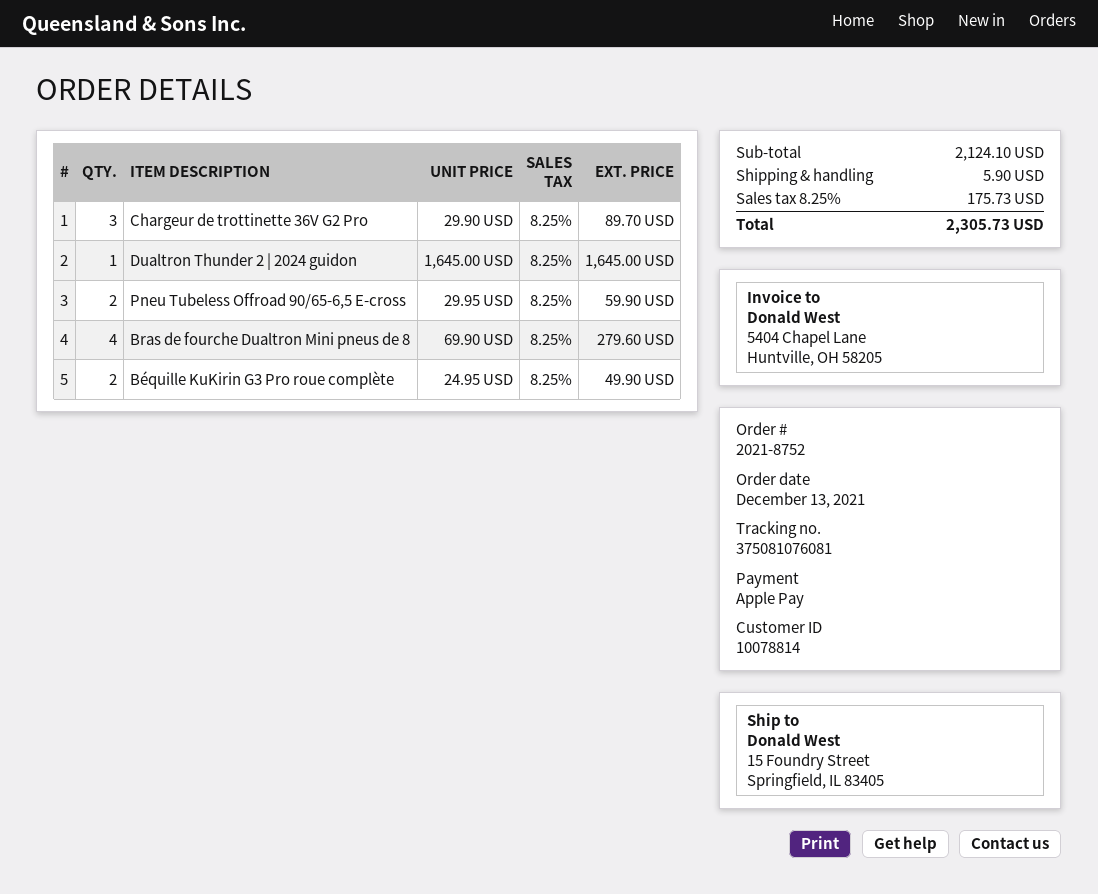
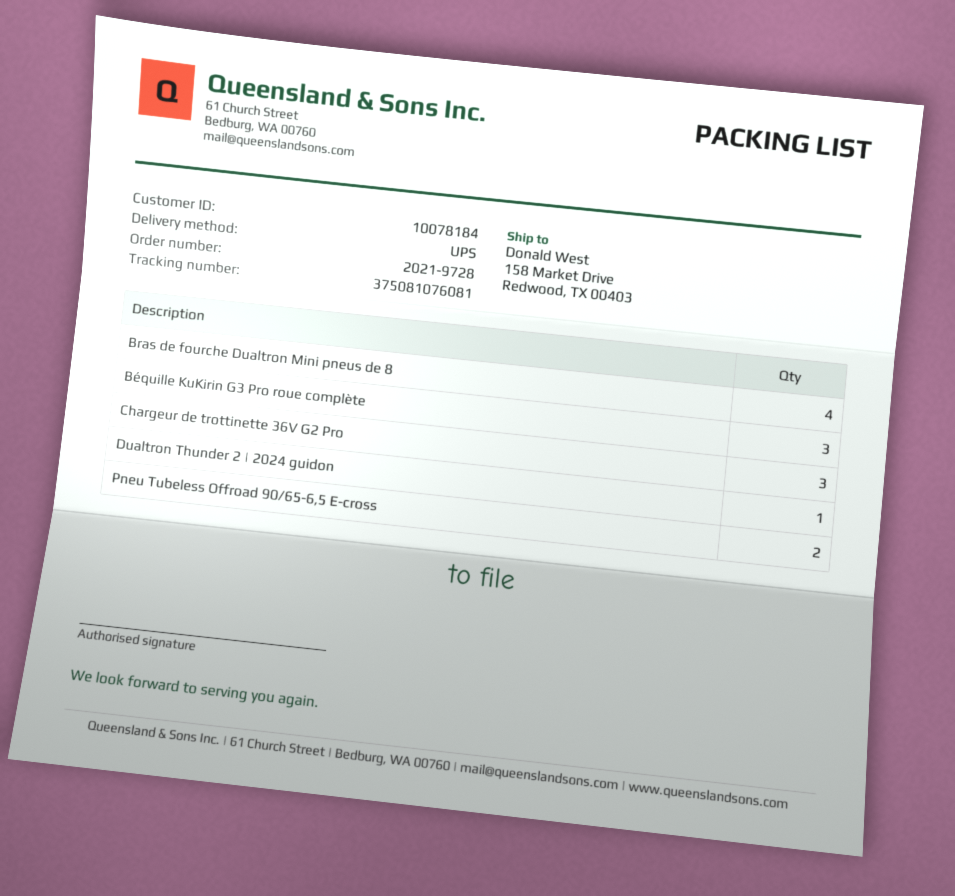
order number: 2021-8752 -> 2021-9728
customer number: 10078814 -> 10078184
ship to: 15 Foundry Street, Springfield, IL 83405 -> 158 Market Drive, Redwood, TX 00403
Béquille KuKirin G3 Pro roue complète: 2 -> 3

